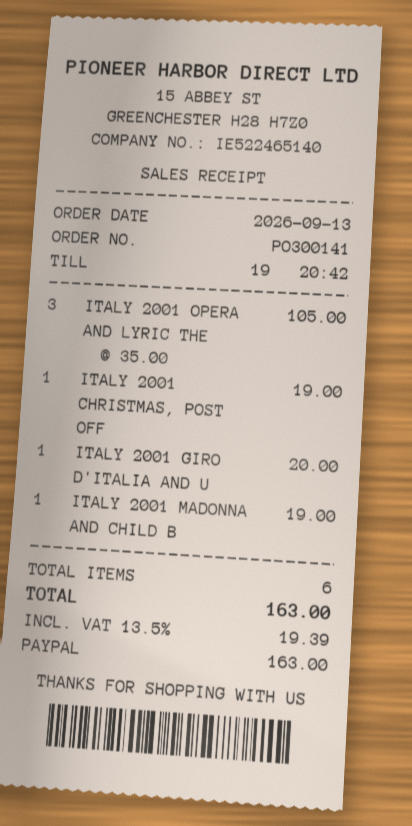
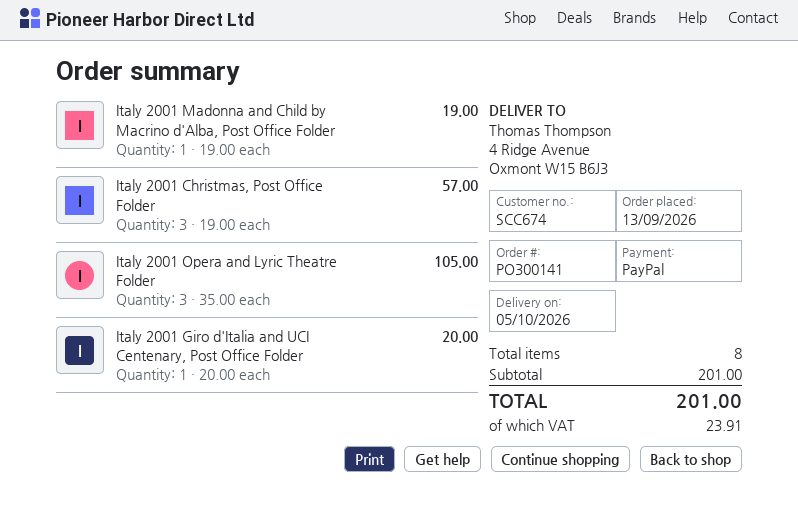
ITALY 2001 CHRISTMAS, POST OFF: 1 x 19.00 = 19.00 -> 3 x 19.00 = 57.00
total quantity: 6 -> 8
tax: 19.39 -> 23.91
total: 163.00 -> 201.00

